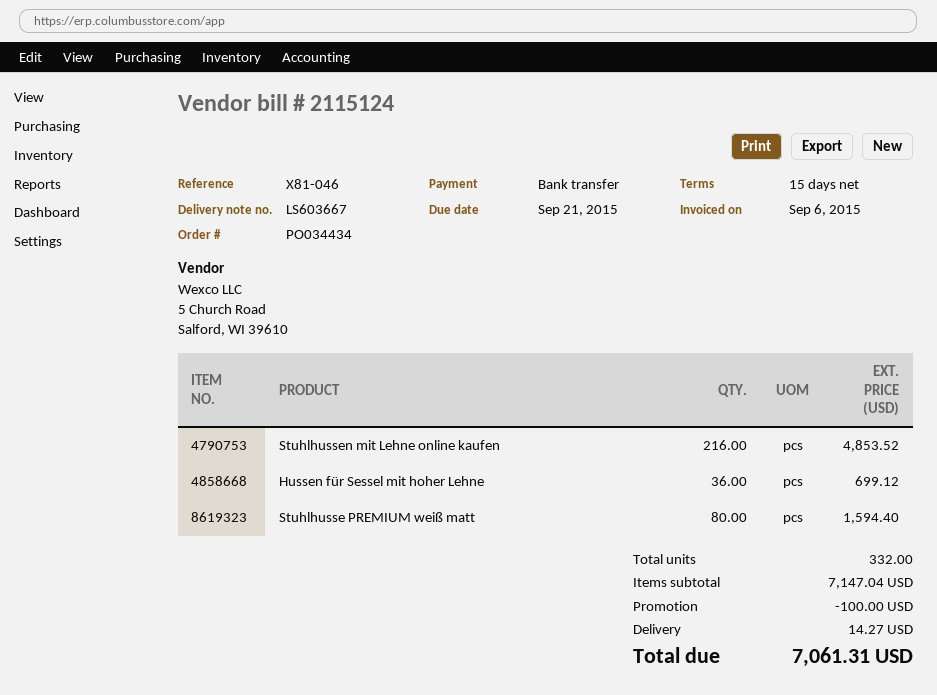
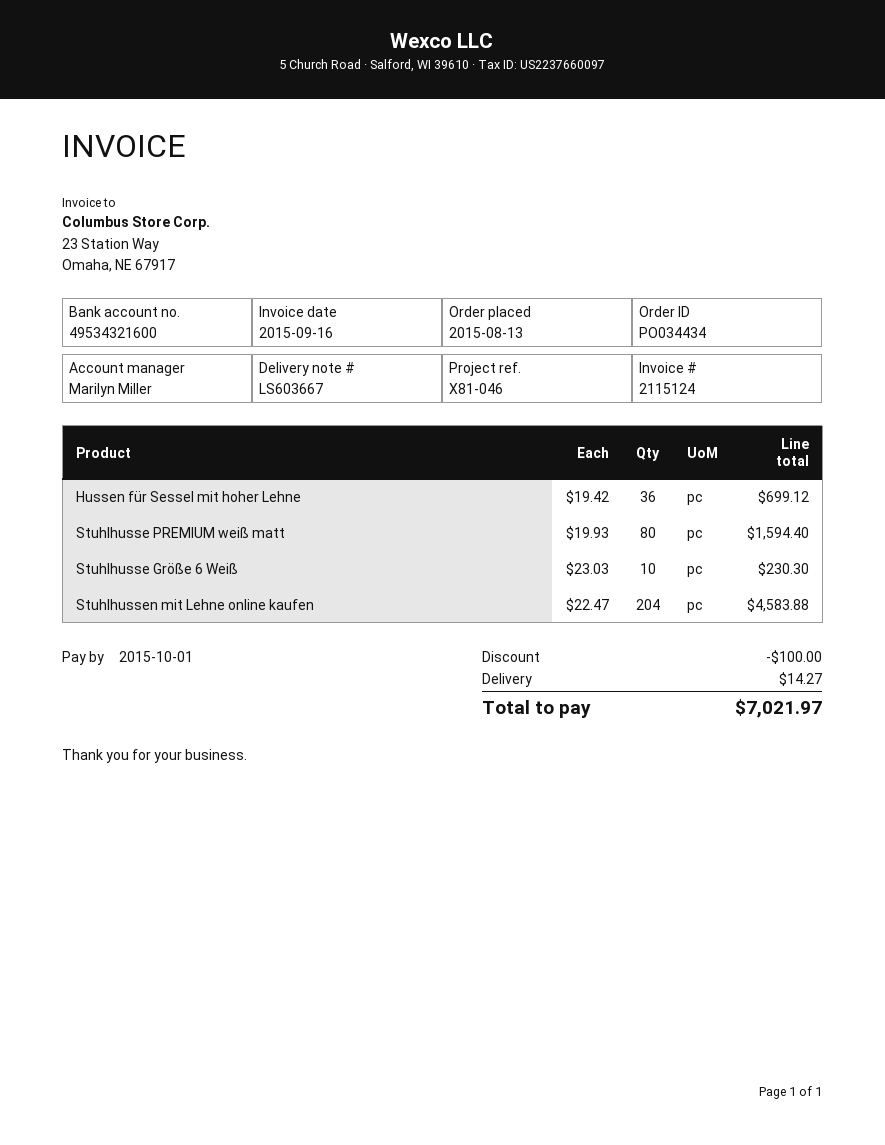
invoice date: 2015-09-06 -> 2015-09-16
due date: 2015-09-21 -> 2015-10-01
Stuhlhussen mit Lehne online kaufen: 216 for 4853.52 -> 204 for 4583.88
Stuhlhusse Größe 6 Weiß: none -> 10 for 230.30
total: 7061.31 -> 7021.97

